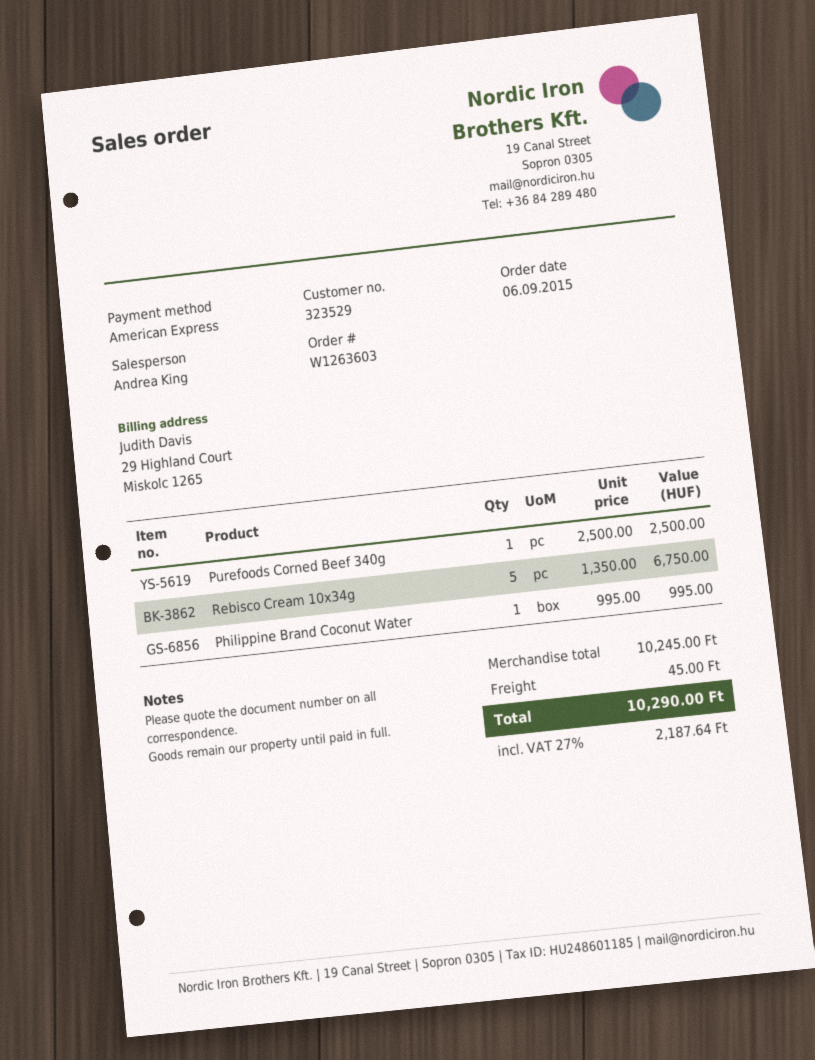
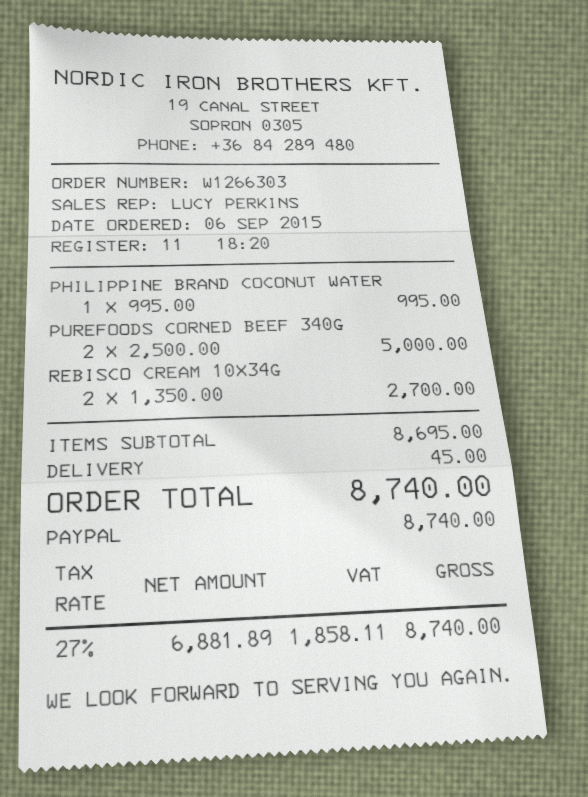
order number: W1263603 -> W1266303
sales rep: Andrea King -> LUCY PERKINS
payment method: American Express -> PayPal
Purefoods Corned Beef 340g: 1 x 2500.00 = 2500.00 -> 2 x 2500.00 = 5000.00
Rebisco Cream 10x34g: 5 x 1350.00 = 6750.00 -> 2 x 1350.00 = 2700.00
subtotal: 10245.00 -> 8695.00
tax: 27% = 2187.64 -> 27% = 1858.11
total: 10290.00 -> 8740.00

